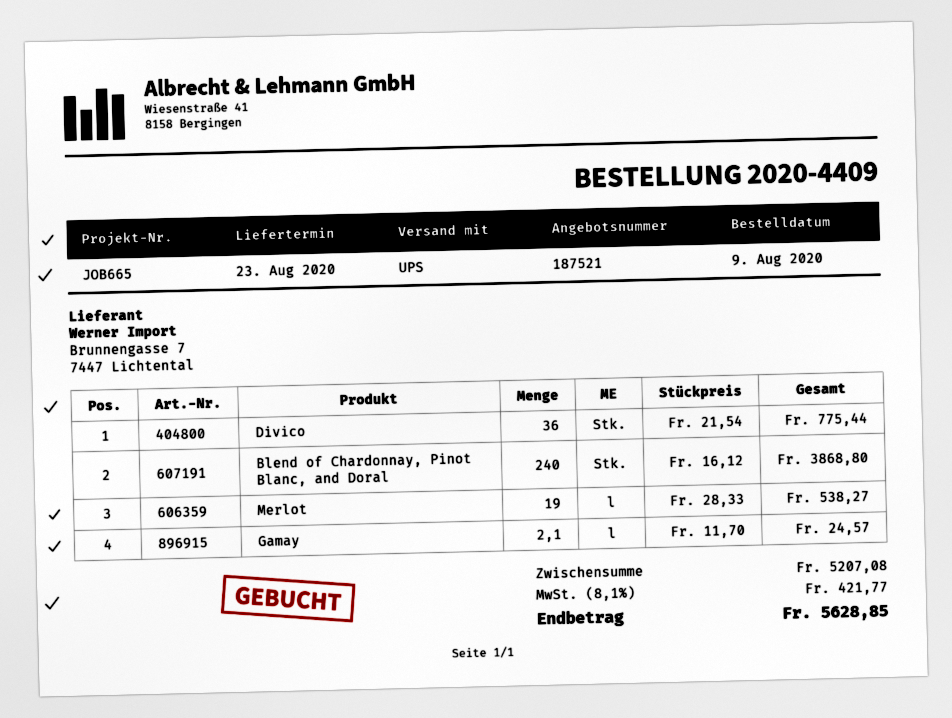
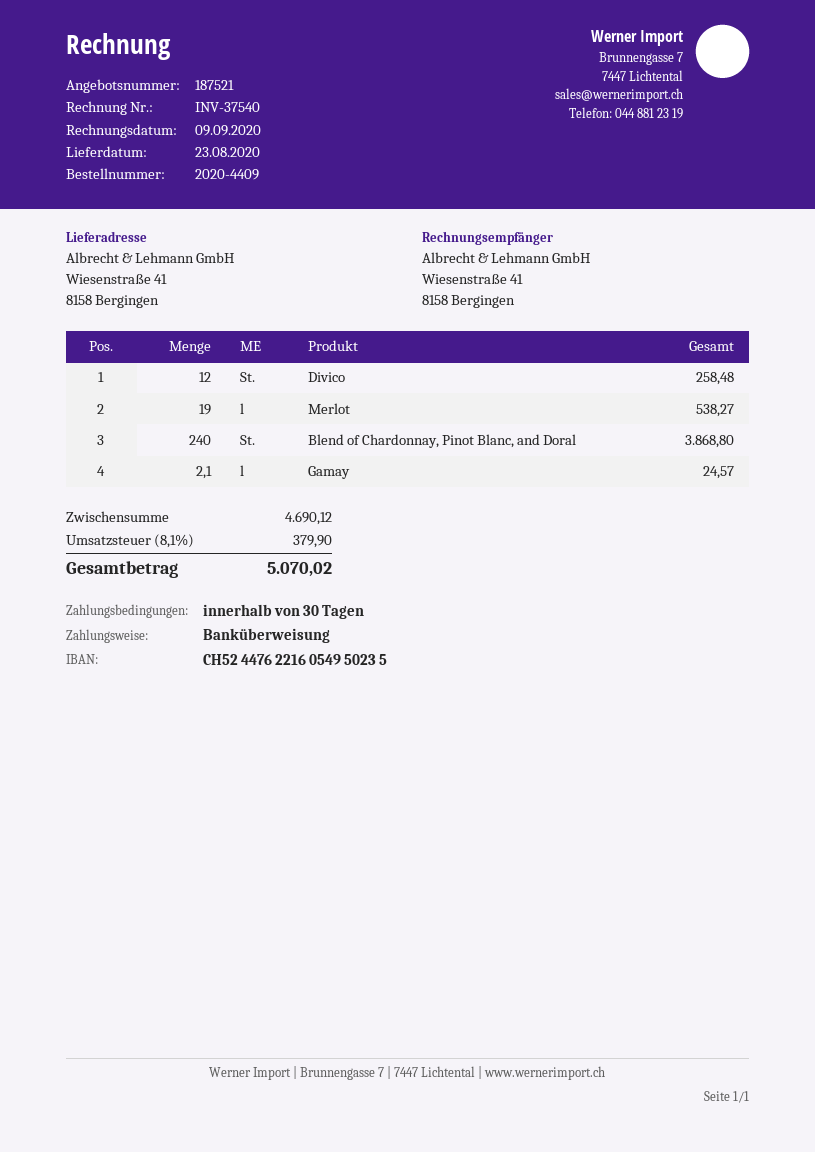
Divico: 36 for 775.44 -> 12 for 258.48
subtotal: 5207.08 -> 4690.12
tax: 8.1% = 421.77 -> 8.1% = 379.90
total: 5628.85 -> 5070.02

